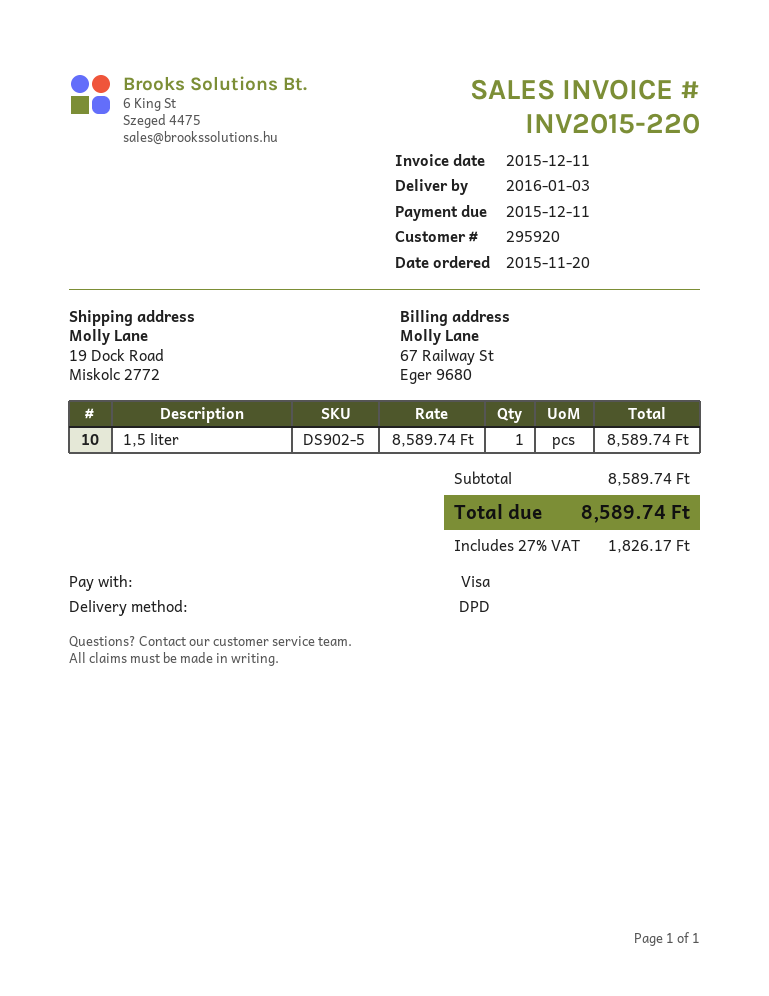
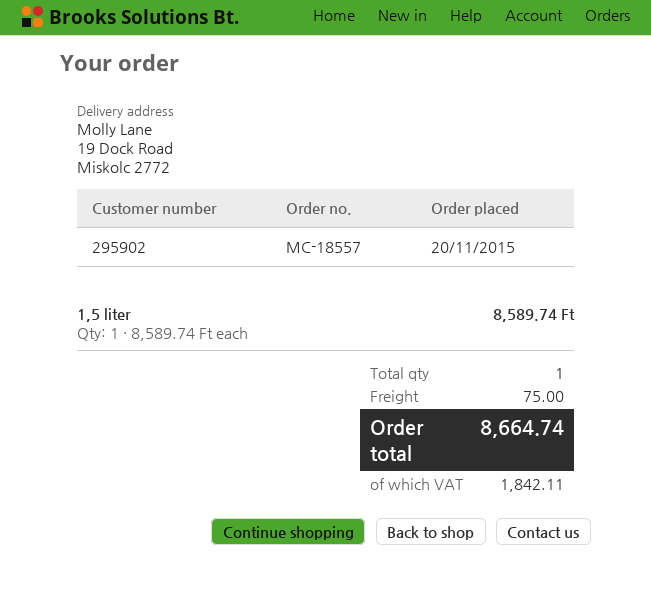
customer number: 295920 -> 295902
shipping: none -> 75.00
tax: 1826.17 -> 1842.11
total: 8589.74 -> 8664.74

